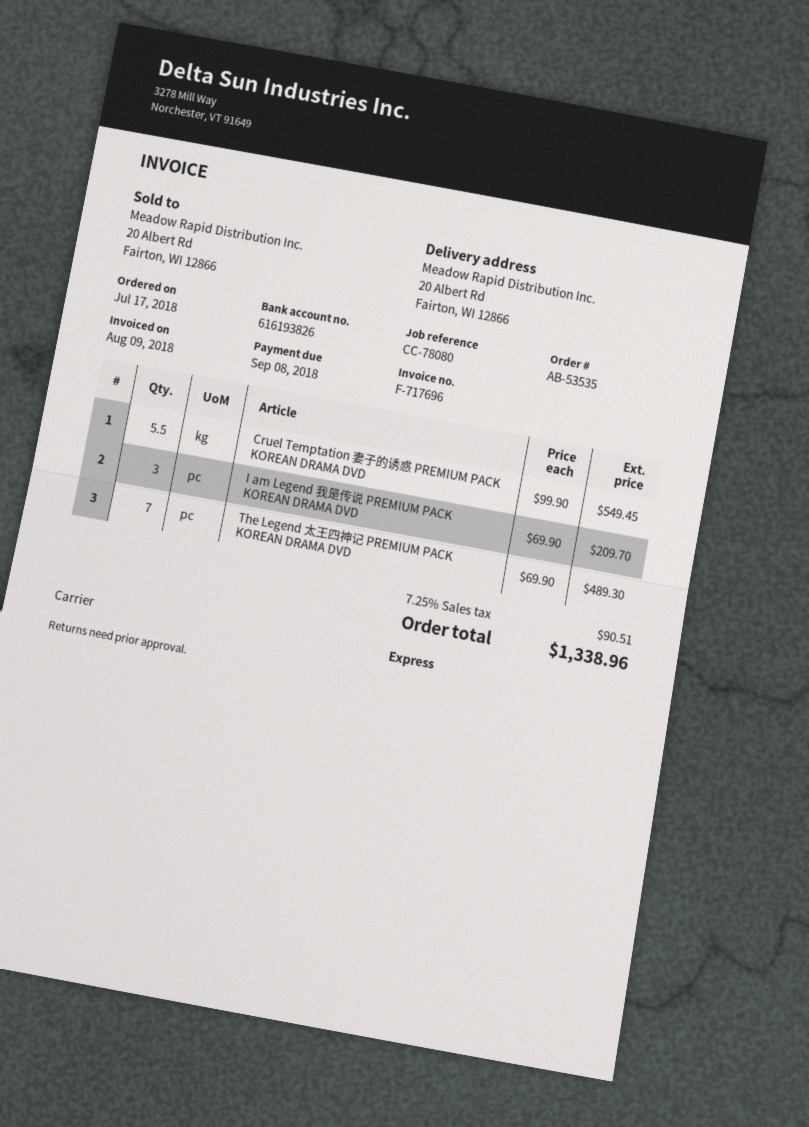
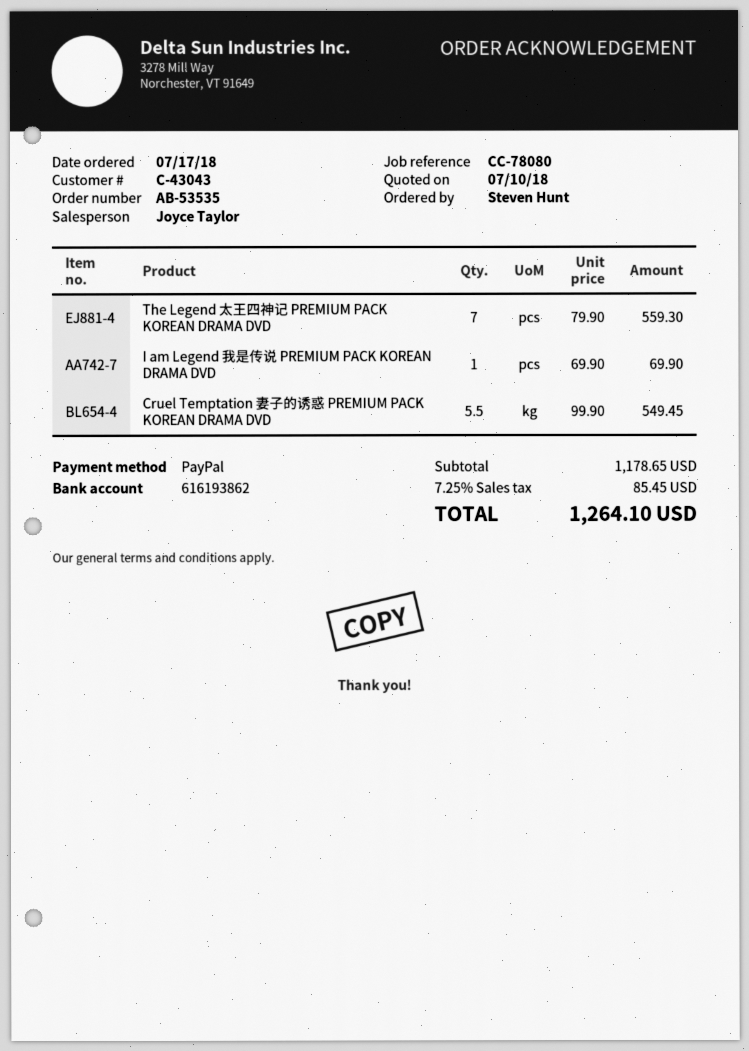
bank account: 616193826 -> 616193862
I am Legend 我是传说 PREMIUM PACK KOREAN DRAMA DVD: 3 x 69.90 = 209.70 -> 1 x 69.90 = 69.90
The Legend 太王四神记 PREMIUM PACK KOREAN DRAMA DVD: 7 x 69.90 = 489.30 -> 7 x 79.90 = 559.30
tax: 7.25% = 90.51 -> 7.25% = 85.45
total: 1338.96 -> 1264.10

